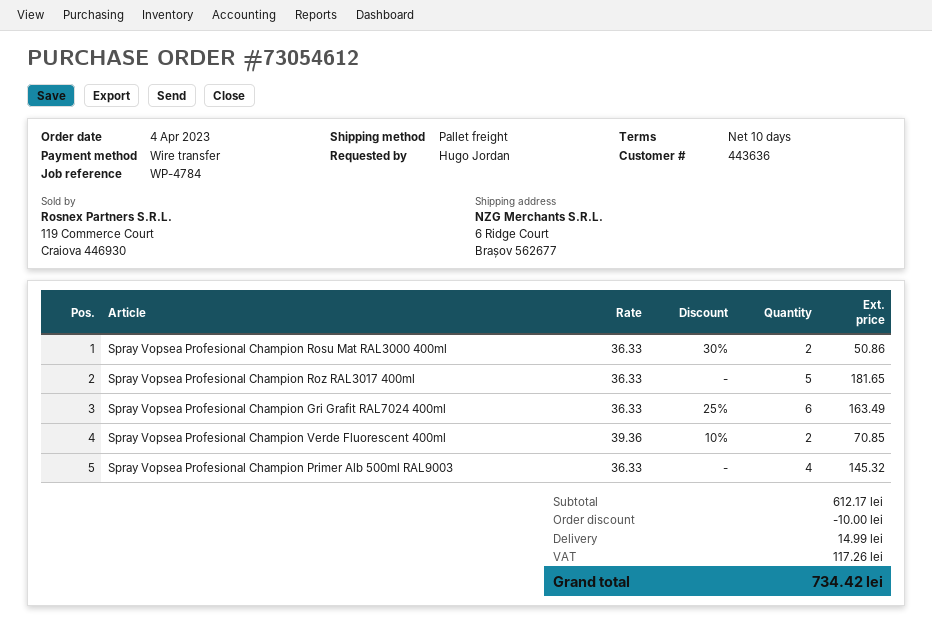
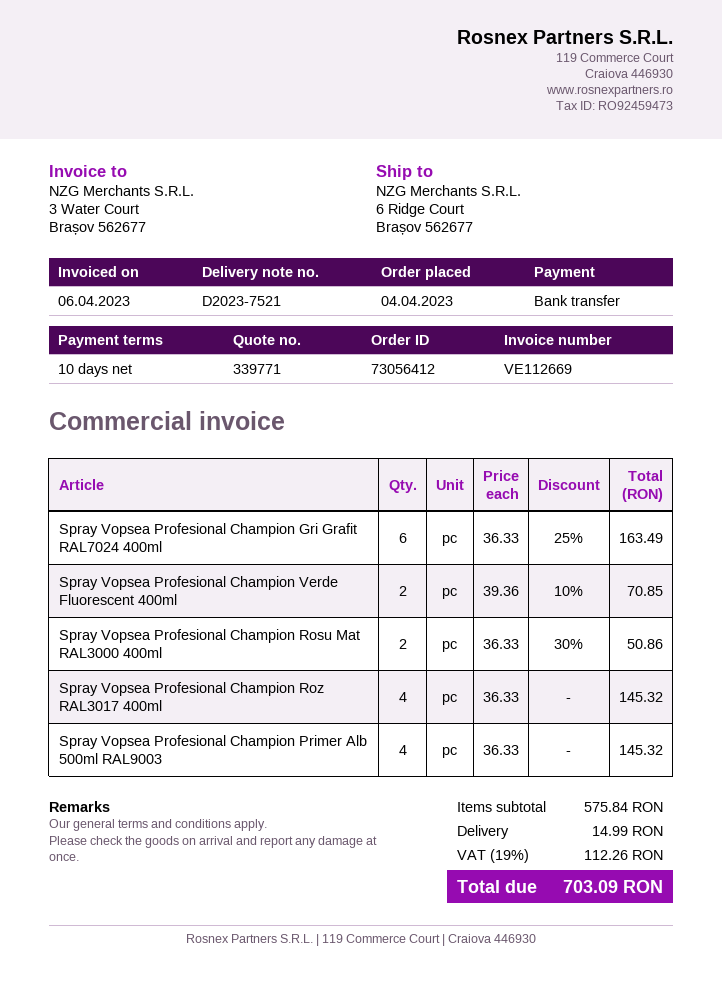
order number: 73054612 -> 73056412
Spray Vopsea Profesional Champion Roz RAL3017 400ml: 5 x 36.33 = 181.65 -> 4 x 36.33 = 145.32
subtotal: 612.17 -> 575.84
discount: 10.00 -> none
tax: 117.26 -> 112.26
total: 734.42 -> 703.09

